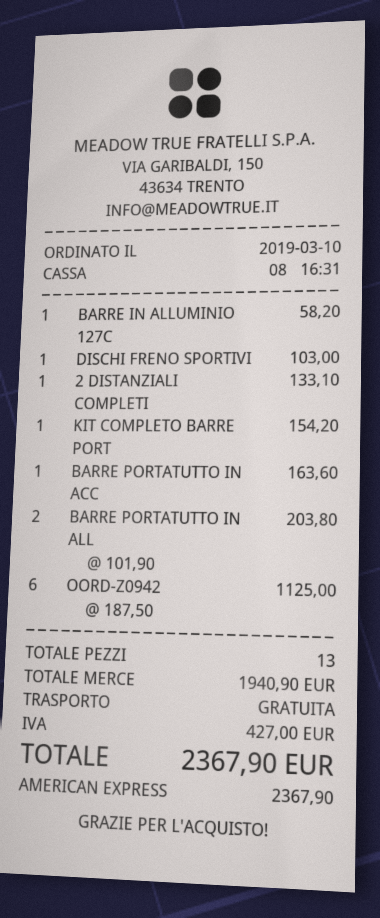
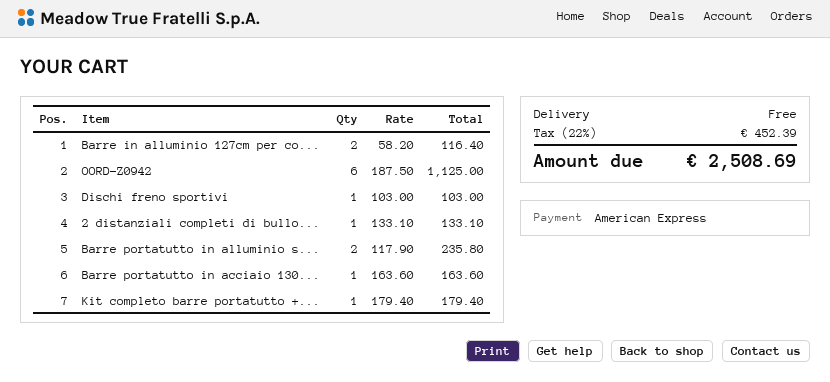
BARRE IN ALLUMINIO 127C: 1 x 58.20 = 58.20 -> 2 x 58.20 = 116.40
KIT COMPLETO BARRE PORT: 1 x 154.20 = 154.20 -> 1 x 179.40 = 179.40
BARRE PORTATUTTO IN ALL: 2 x 101.90 = 203.80 -> 2 x 117.90 = 235.80
tax: 427.00 -> 452.39
total: 2367.90 -> 2508.69

